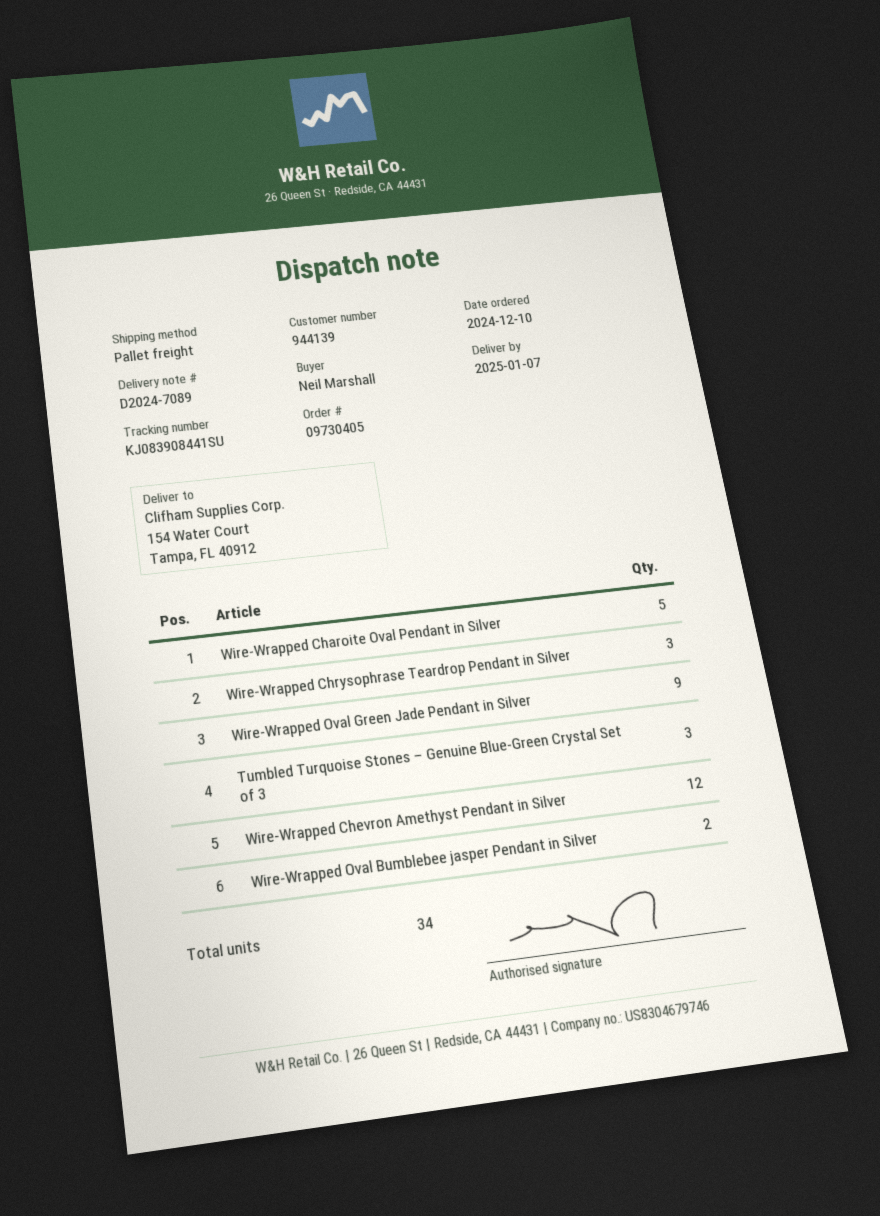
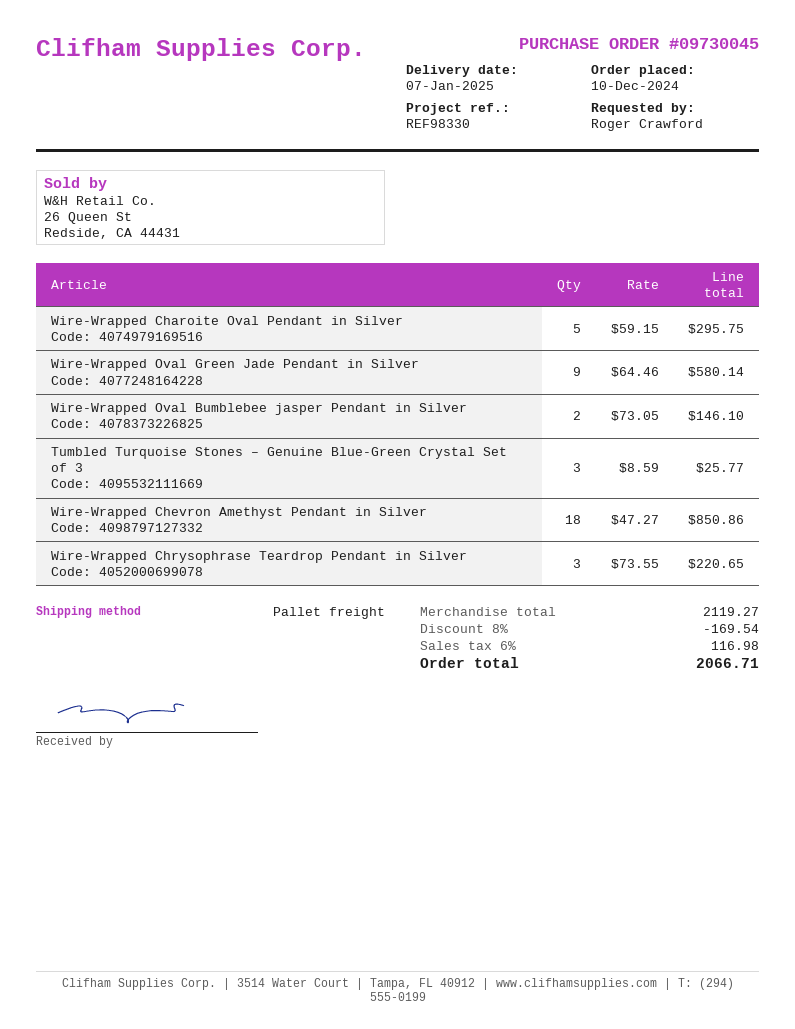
order number: 09730405 -> 09730045
ordered by: Neil Marshall -> Roger Crawford
Wire-Wrapped Chevron Amethyst Pendant in Silver: 12 -> 18

